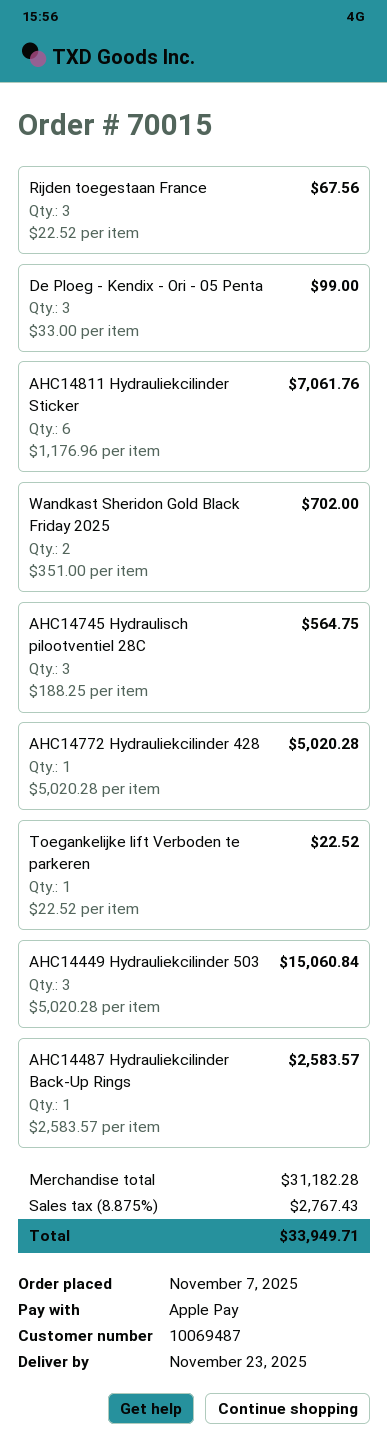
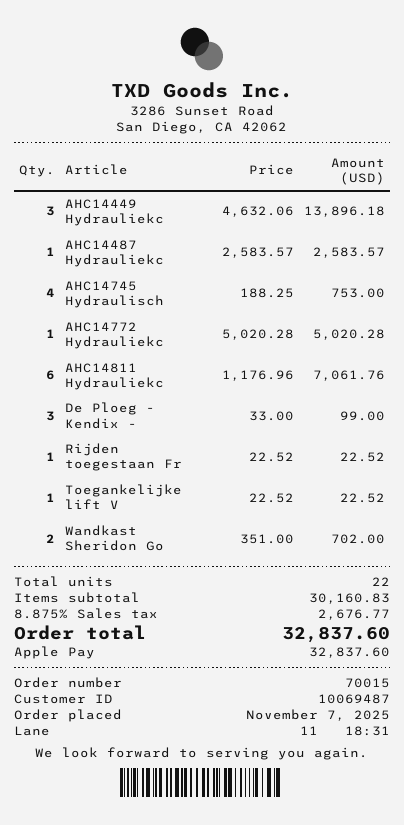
Rijden toegestaan France: 3 x 22.52 = 67.56 -> 1 x 22.52 = 22.52
AHC14745 Hydraulisch pilootventiel 28C: 3 x 188.25 = 564.75 -> 4 x 188.25 = 753.00
AHC14449 Hydrauliekcilinder 503: 3 x 5020.28 = 15060.84 -> 3 x 4632.06 = 13896.18
subtotal: 31182.28 -> 30160.83
tax: 8.875% = 2767.43 -> 8.875% = 2676.77
total: 33949.71 -> 32837.60

